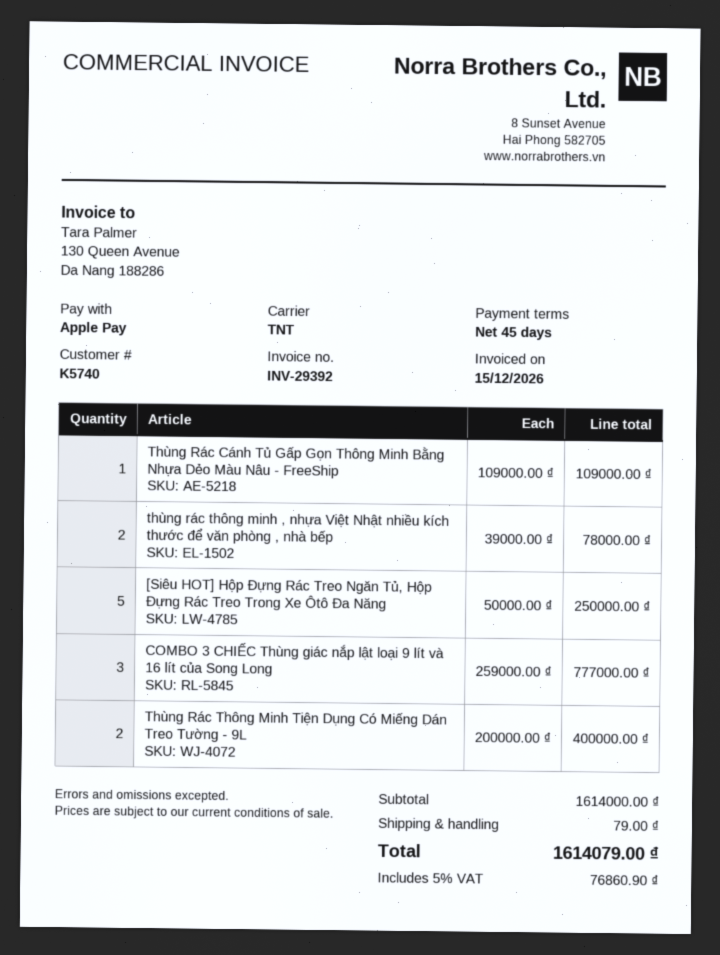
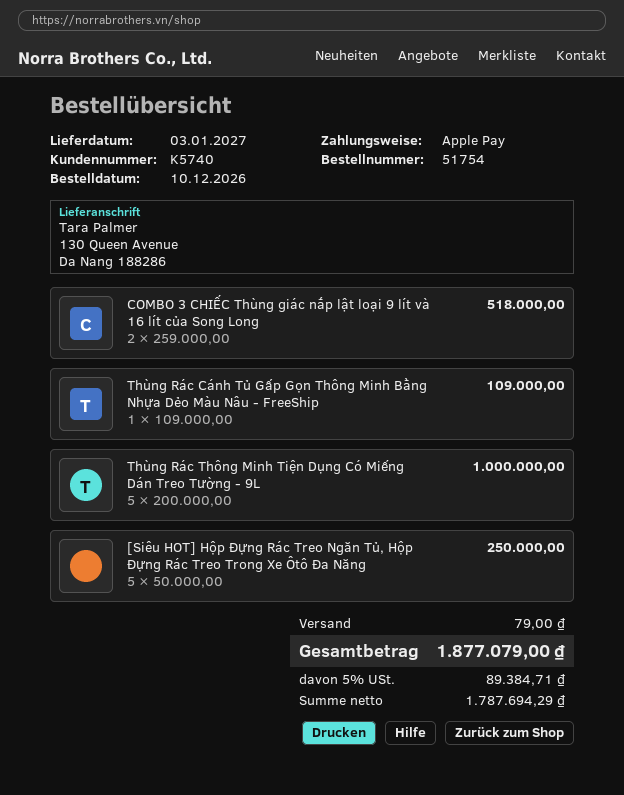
thùng rác thông minh , nhựa Việt Nhật nhiều kích thước để văn phòng , nhà bếp: 2 x 39000.00 = 78000.00 -> none
COMBO 3 CHIẾC Thùng giác nắp lật loại 9 lít và 16 lít của Song Long: 3 x 259000.00 = 777000.00 -> 2 x 259000.00 = 518000.00
Thùng Rác Thông Minh Tiện Dụng Có Miếng Dán Treo Tường - 9L: 2 x 200000.00 = 400000.00 -> 5 x 200000.00 = 1000000.00
tax: 5% = 76860.90 -> 5% = 89384.71
total: 1614079.00 -> 1877079.00

